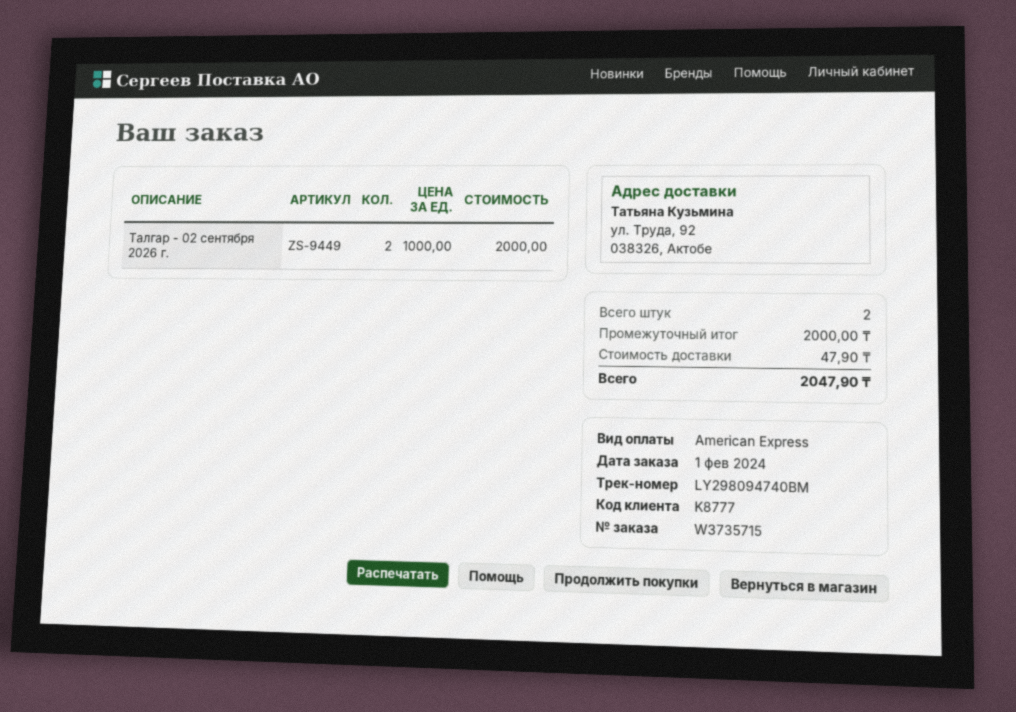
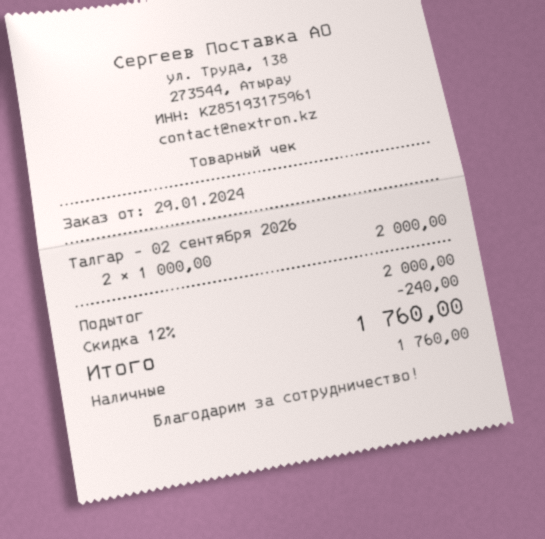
order date: 2024-02-01 -> 2024-01-29
payment method: American Express -> cash
discount: none -> 12% = 240.00
shipping: 47.90 -> none
total: 2047.90 -> 1760.00

